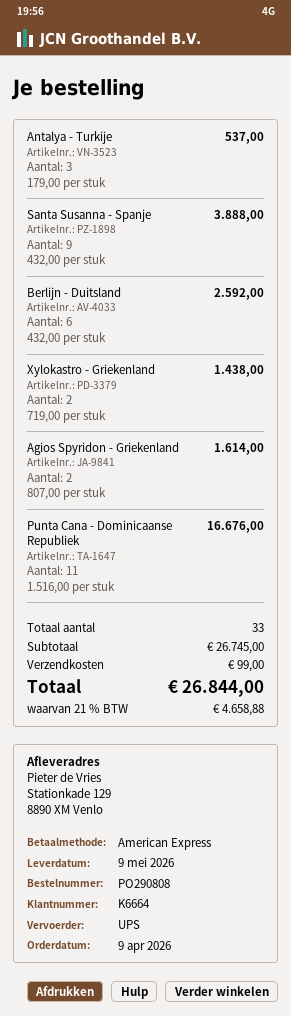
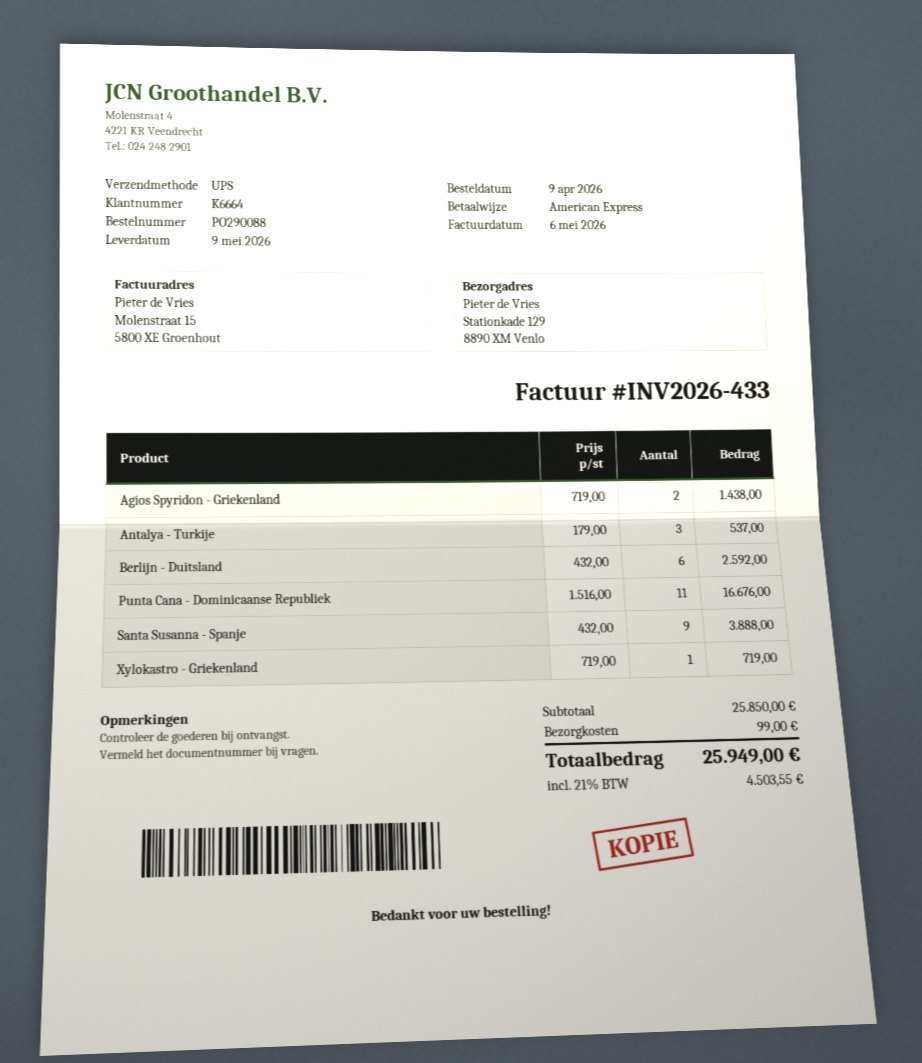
order number: PO290808 -> PO290088
Xylokastro - Griekenland: 2 x 719.00 = 1438.00 -> 1 x 719.00 = 719.00
Agios Spyridon - Griekenland: 2 x 807.00 = 1614.00 -> 2 x 719.00 = 1438.00
subtotal: 26745.00 -> 25850.00
tax: 21% = 4658.88 -> 21% = 4503.55
total: 26844.00 -> 25949.00

